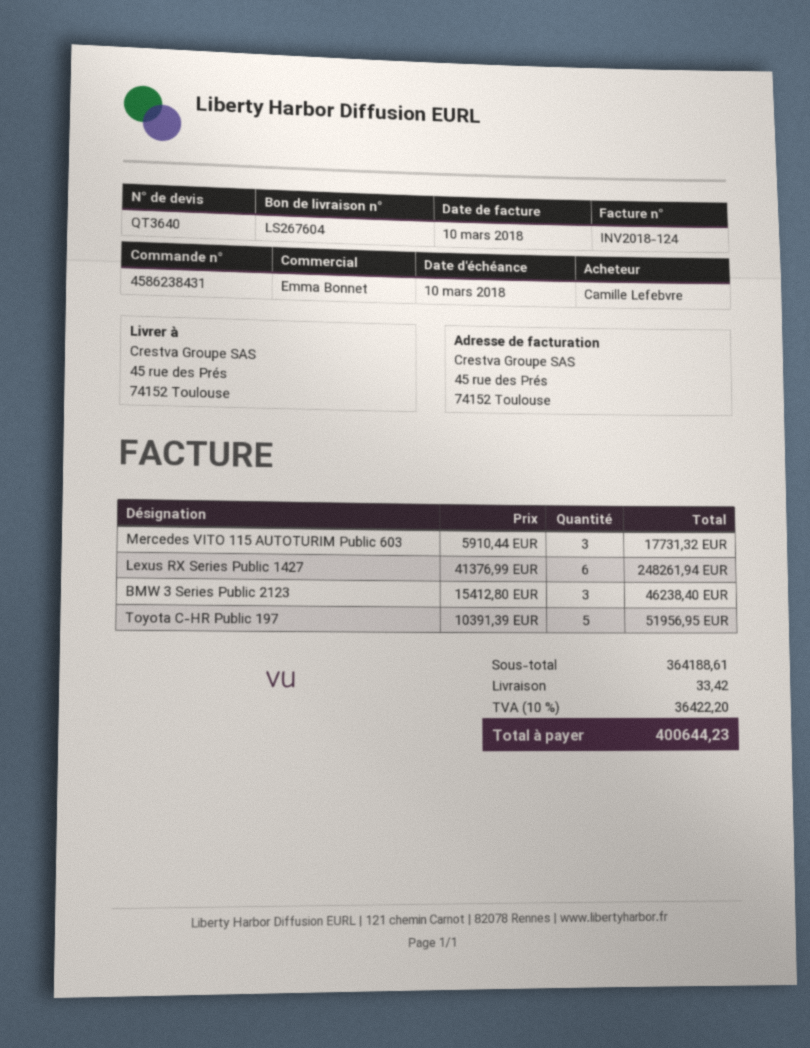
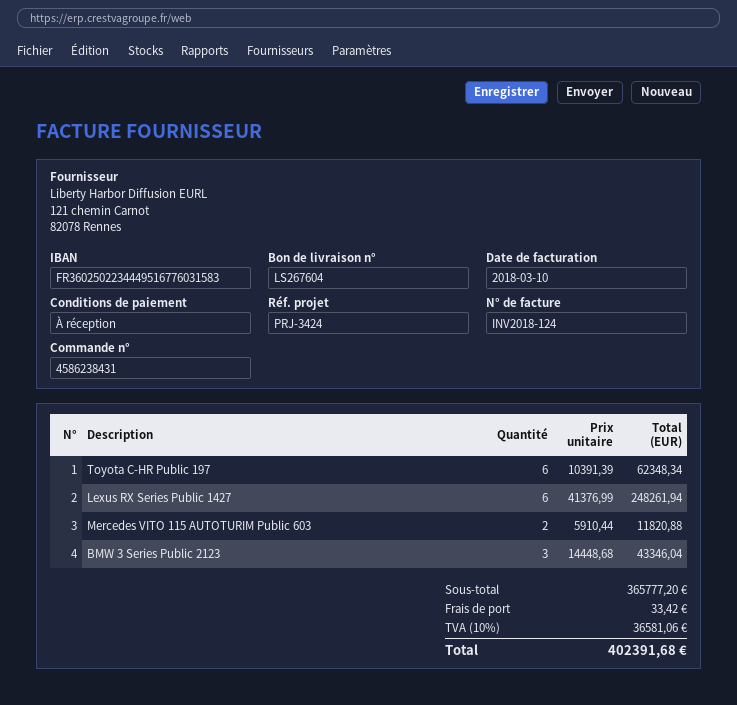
Mercedes VITO 115 AUTOTURIM Public 603: 3 x 5910.44 = 17731.32 -> 2 x 5910.44 = 11820.88
BMW 3 Series Public 2123: 3 x 15412.80 = 46238.40 -> 3 x 14448.68 = 43346.04
Toyota C-HR Public 197: 5 x 10391.39 = 51956.95 -> 6 x 10391.39 = 62348.34
subtotal: 364188.61 -> 365777.20
tax: 10% = 36422.20 -> 10% = 36581.06
total: 400644.23 -> 402391.68

